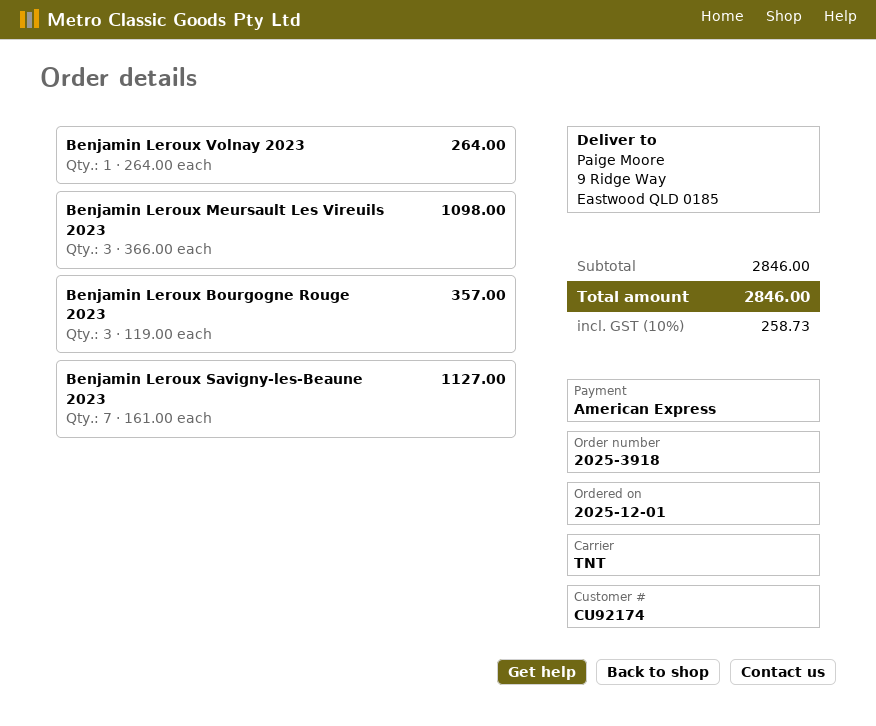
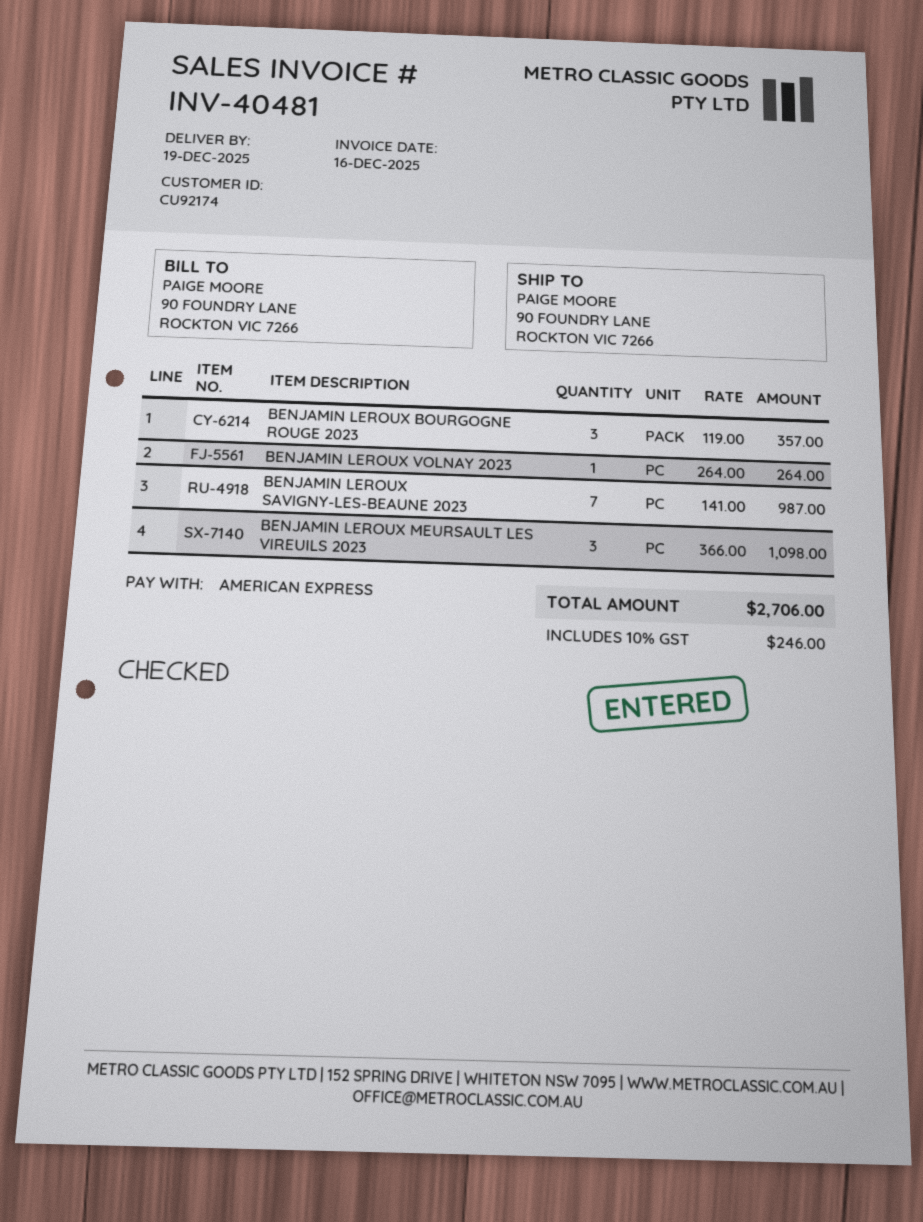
ship to: 9 Ridge Way, Eastwood QLD 0185 -> 90 FOUNDRY LANE, ROCKTON VIC 7266
Benjamin Leroux Savigny-les-Beaune 2023: 7 x 161.00 = 1127.00 -> 7 x 141.00 = 987.00
tax: 10% = 258.73 -> 10% = 246.00
total: 2846.00 -> 2706.00

